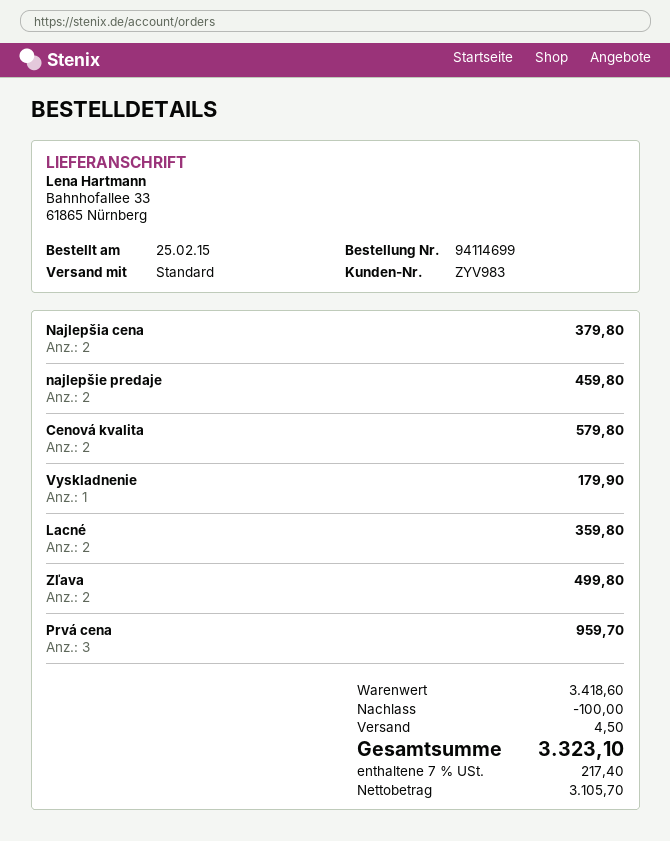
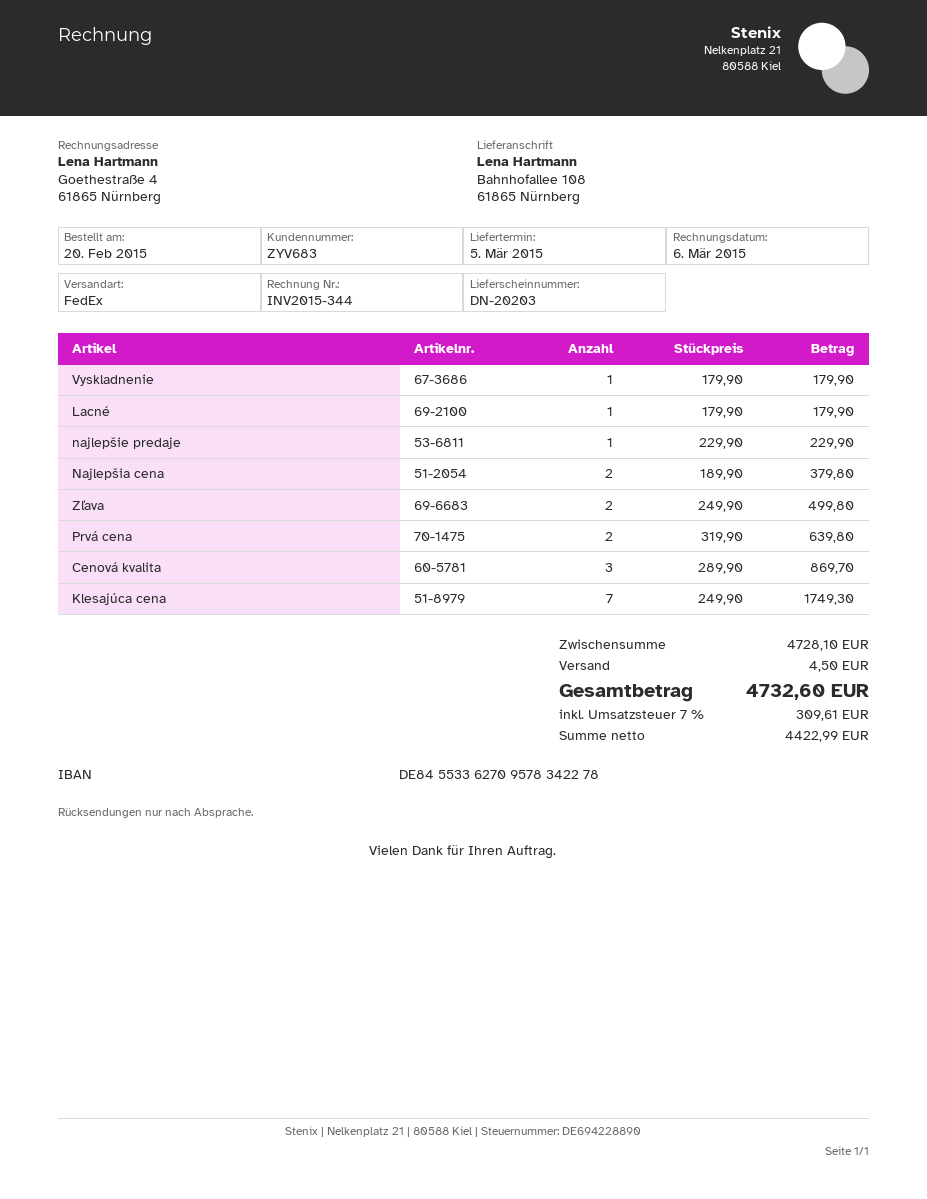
order date: 2015-02-25 -> 2015-02-20
customer number: ZYV983 -> ZYV683
shipping method: standard -> FedEx
ship to: Bahnhofallee 33, 61865 Nürnberg -> Bahnhofallee 108, 61865 Nürnberg
najlepšie predaje: 2 for 459.80 -> 1 for 229.90
Cenová kvalita: 2 for 579.80 -> 3 for 869.70
Lacné: 2 for 359.80 -> 1 for 179.90
Prvá cena: 3 for 959.70 -> 2 for 639.80
Klesajúca cena: none -> 7 for 1749.30
subtotal: 3418.60 -> 4728.10
discount: 100.00 -> none
net: 3105.70 -> 4422.99
tax: 7% = 217.40 -> 7% = 309.61
total: 3323.10 -> 4732.60

